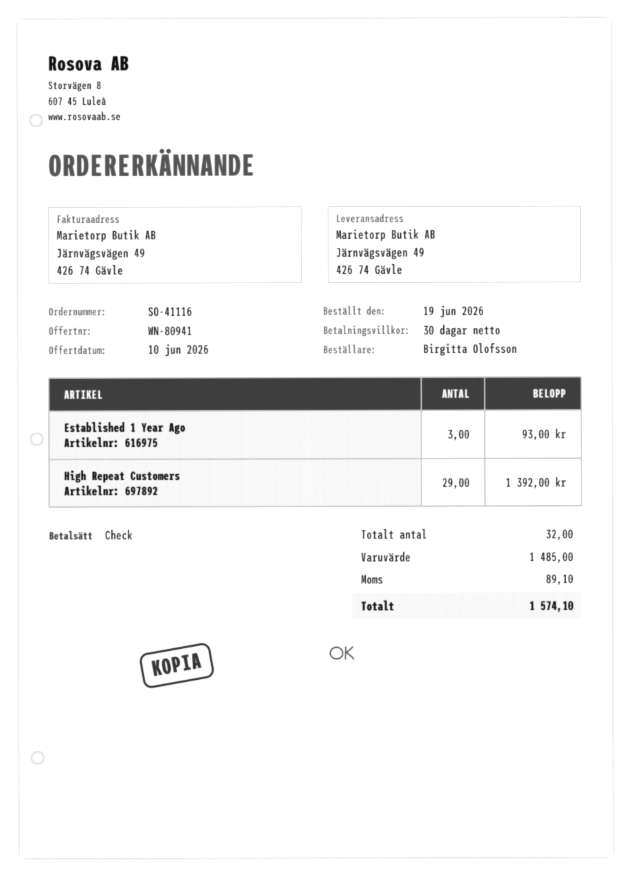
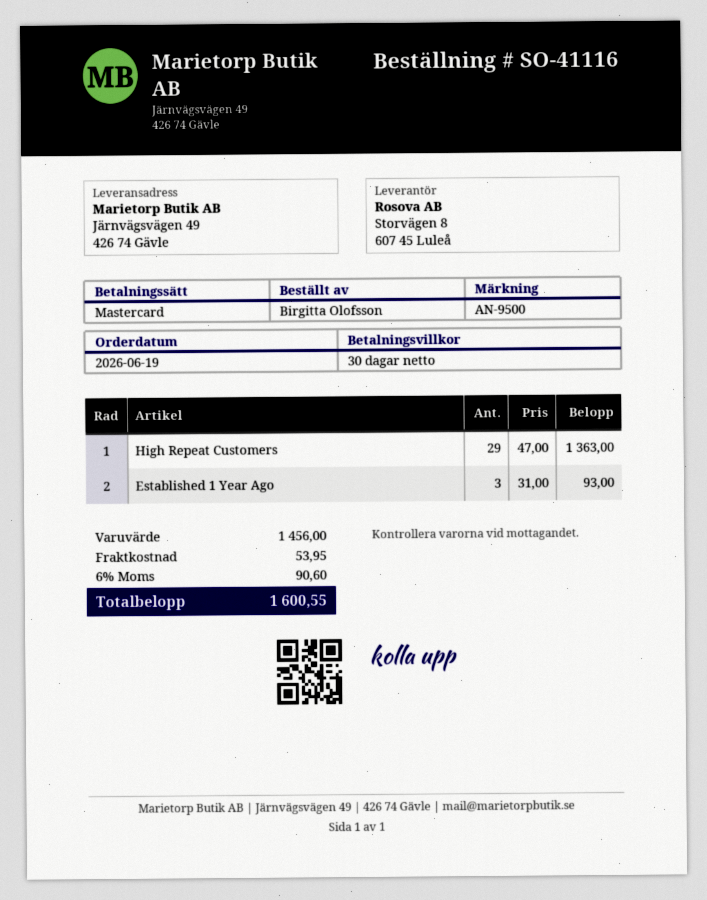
payment method: cheque -> Mastercard
High Repeat Customers: 29 for 1392.00 -> 29 for 1363.00
subtotal: 1485.00 -> 1456.00
shipping: none -> 53.95
tax: 89.10 -> 90.60
total: 1574.10 -> 1600.55

